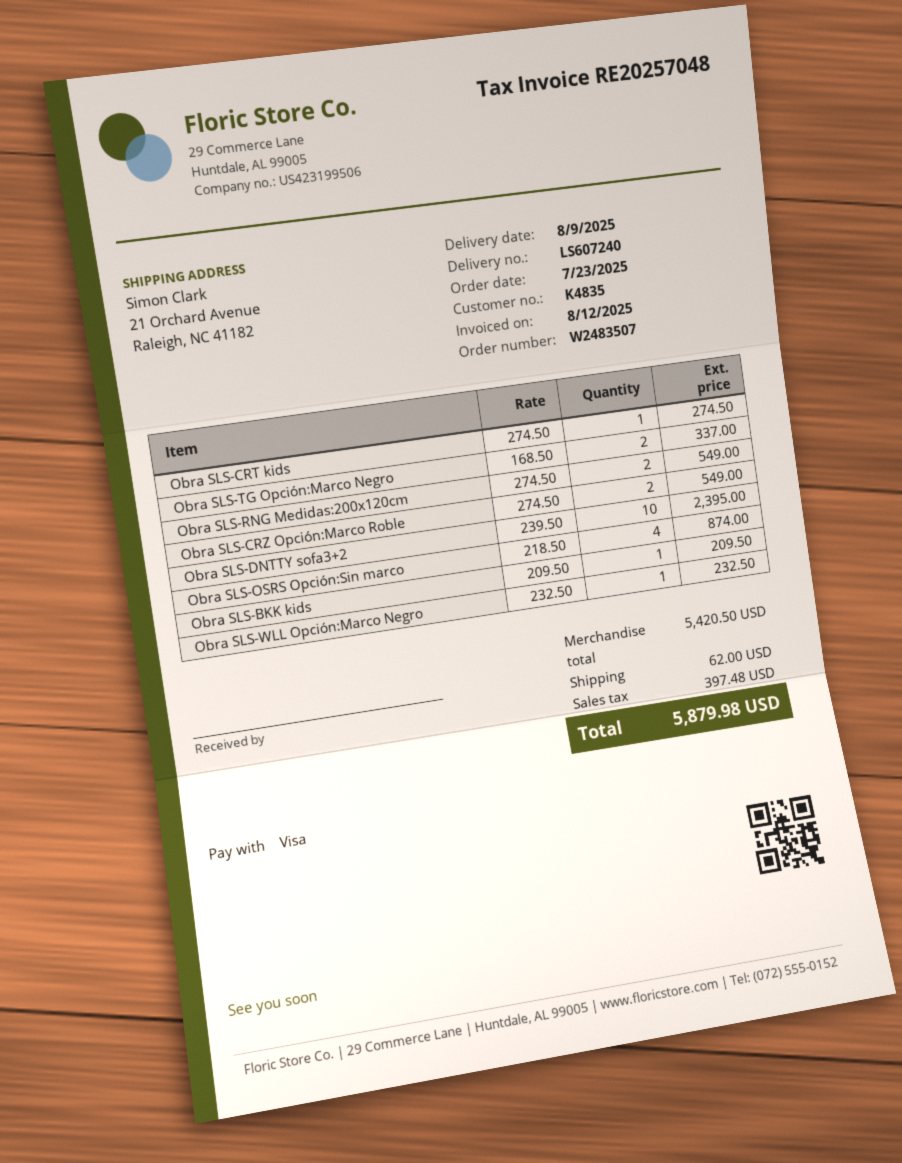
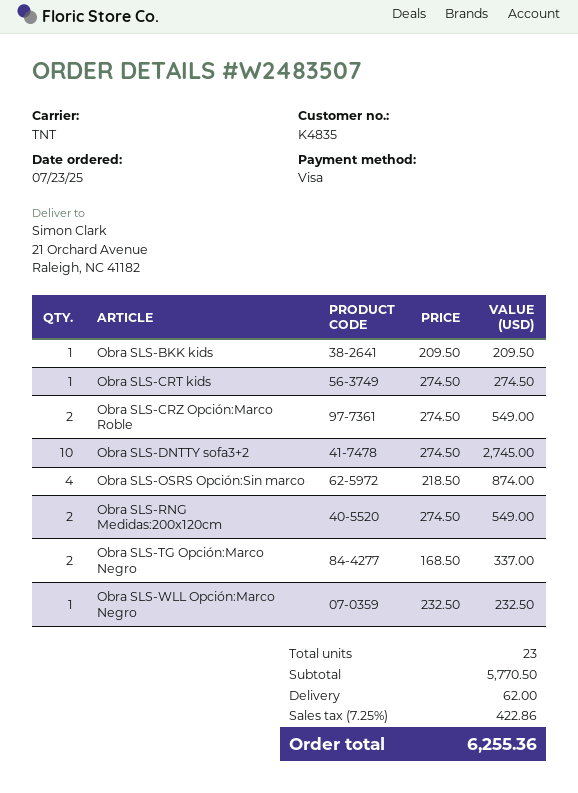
Obra SLS-DNTTY sofa3+2: 10 x 239.50 = 2395.00 -> 10 x 274.50 = 2745.00
subtotal: 5420.50 -> 5770.50
tax: 397.48 -> 422.86
total: 5879.98 -> 6255.36

